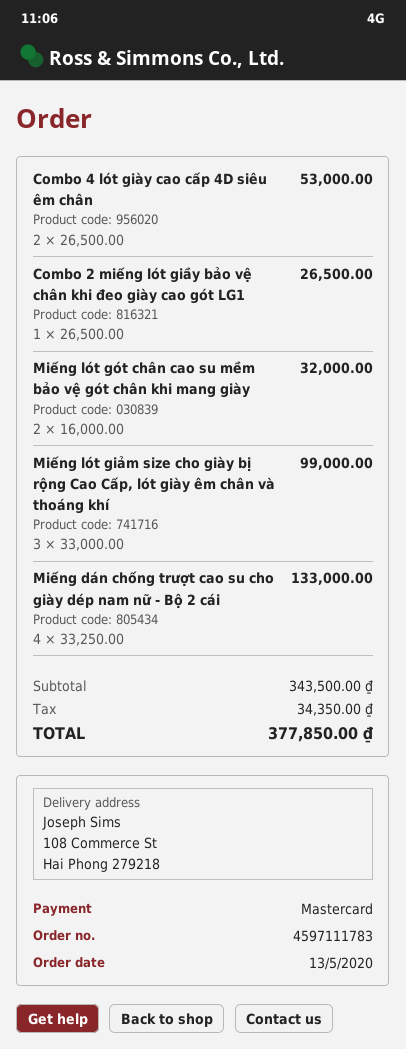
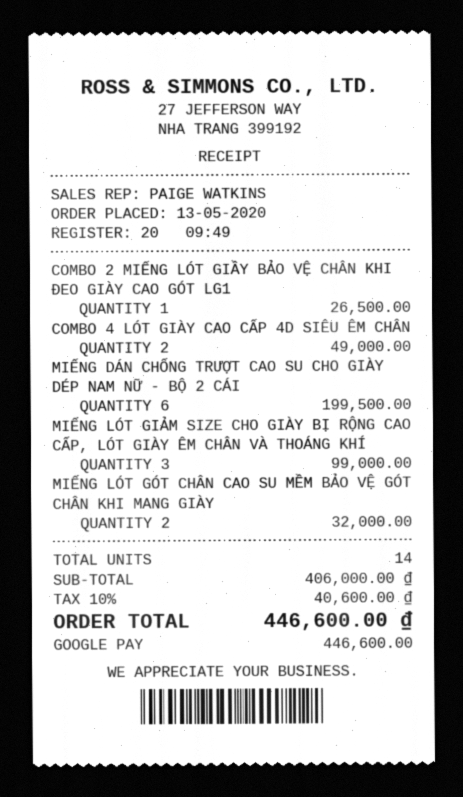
payment method: Mastercard -> Google Pay
Combo 4 lót giày cao cấp 4D siêu êm chân: 2 for 53000.00 -> 2 for 49000.00
Miếng dán chống trượt cao su cho giày dép nam nữ - Bộ 2 cái: 4 for 133000.00 -> 6 for 199500.00
subtotal: 343500.00 -> 406000.00
tax: 34350.00 -> 40600.00
total: 377850.00 -> 446600.00

